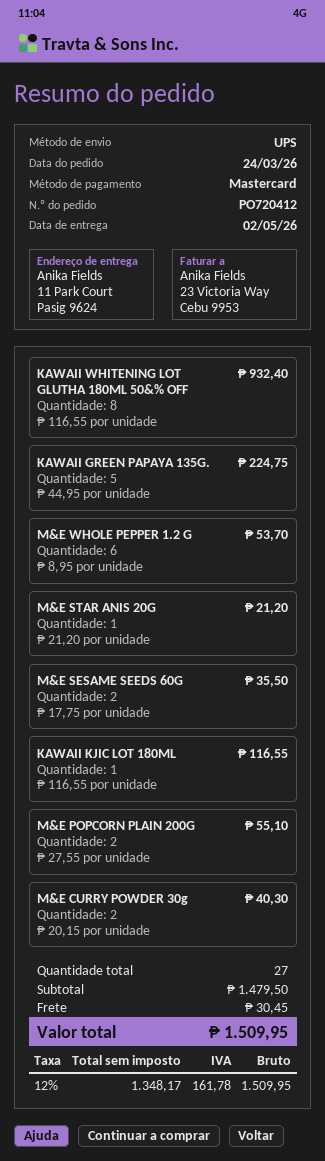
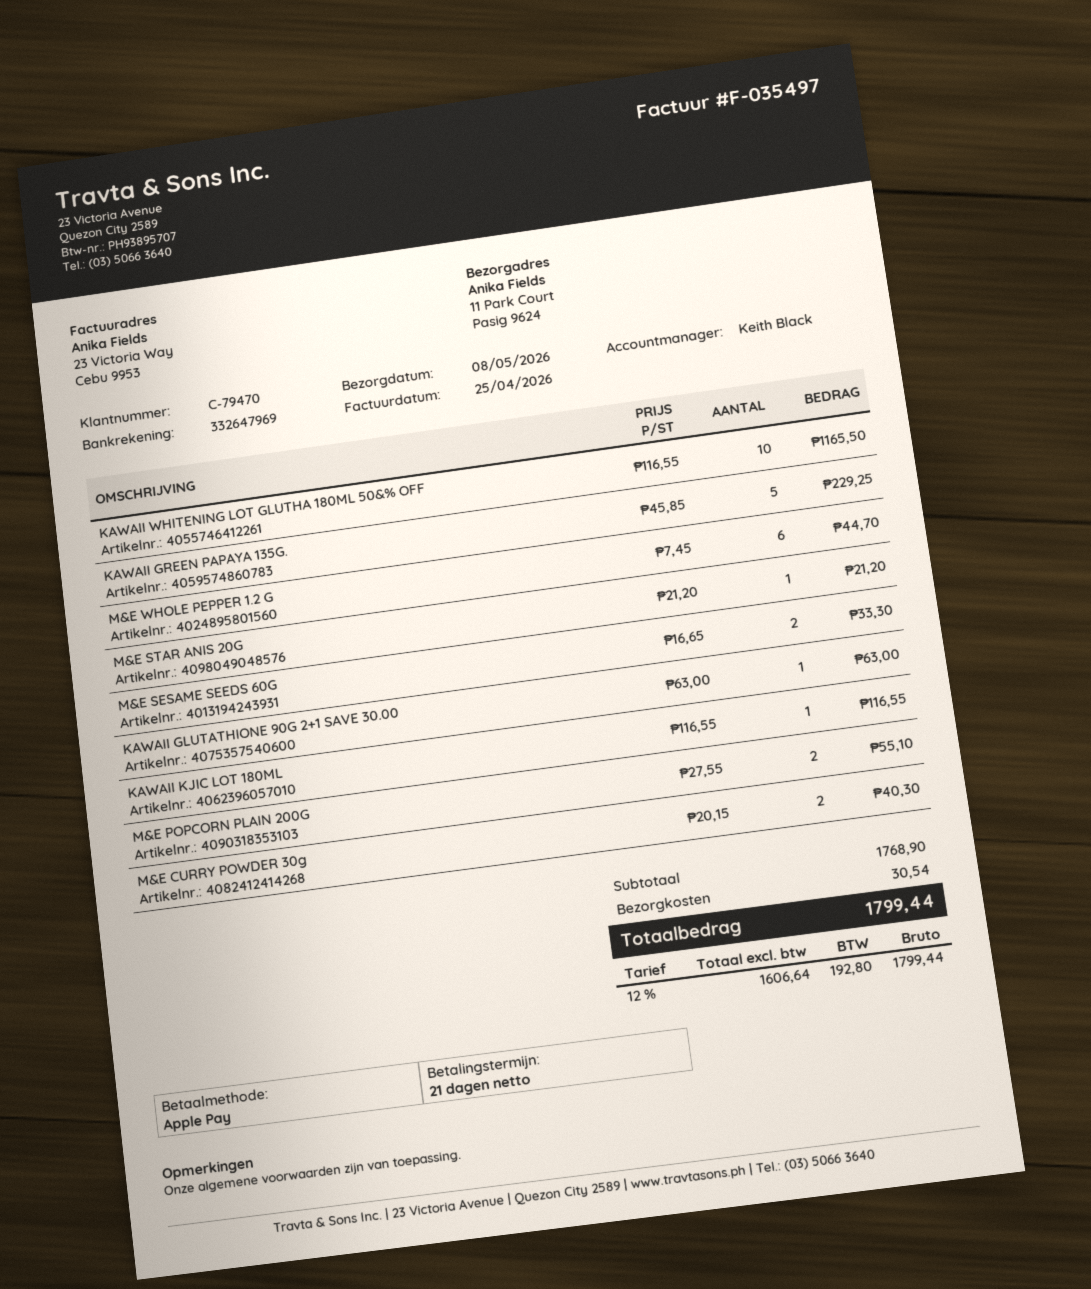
delivery date: 2026-05-02 -> 2026-05-08
payment method: Mastercard -> Apple Pay
KAWAII WHITENING LOT GLUTHA 180ML 50&% OFF: 8 x 116.55 = 932.40 -> 10 x 116.55 = 1165.50
KAWAII GREEN PAPAYA 135G.: 5 x 44.95 = 224.75 -> 5 x 45.85 = 229.25
M&E WHOLE PEPPER 1.2 G: 6 x 8.95 = 53.70 -> 6 x 7.45 = 44.70
M&E SESAME SEEDS 60G: 2 x 17.75 = 35.50 -> 2 x 16.65 = 33.30
KAWAII GLUTATHIONE 90G 2+1 SAVE 30.00: none -> 1 x 63.00 = 63.00
subtotal: 1479.50 -> 1768.90
shipping: 30.45 -> 30.54
net: 1348.17 -> 1606.64
tax: 12% = 161.78 -> 12% = 192.80
total: 1509.95 -> 1799.44

